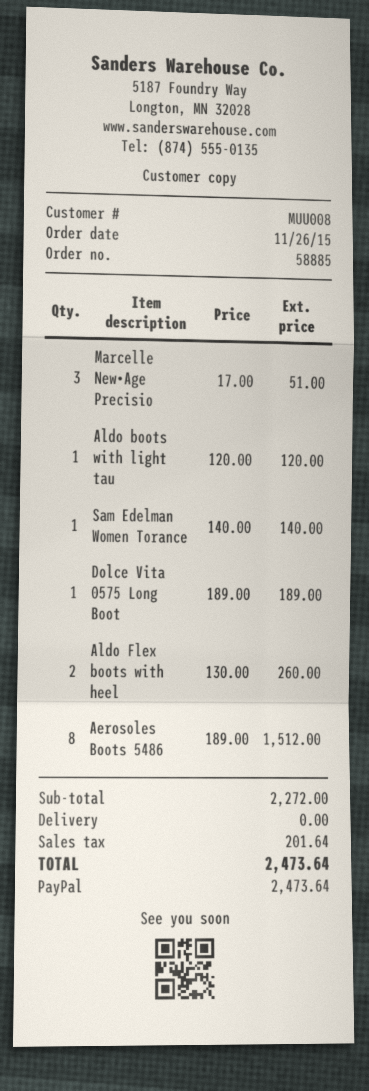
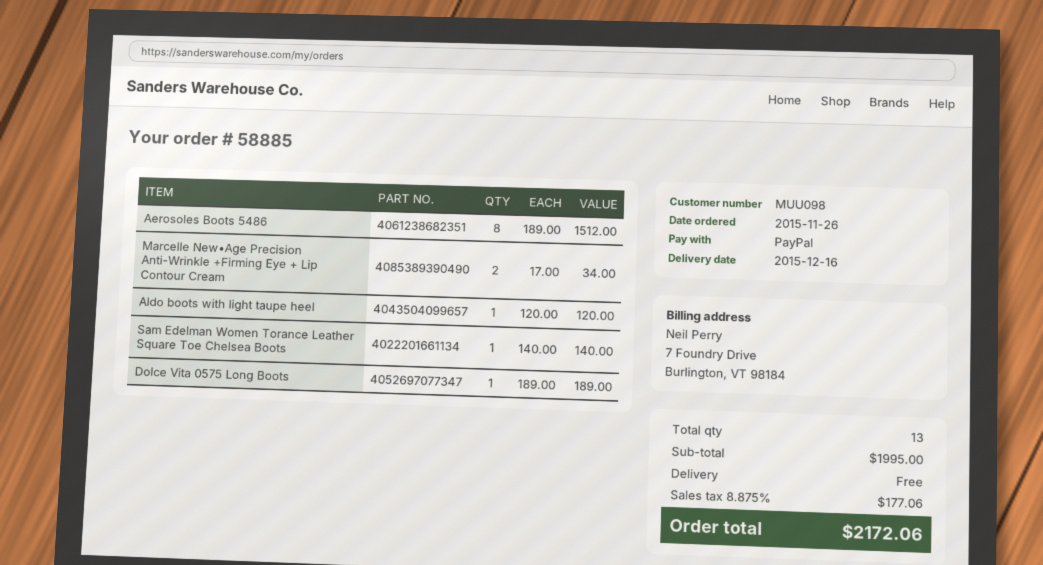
customer number: MUU008 -> MUU098
Marcelle New•Age Precisio: 3 x 17.00 = 51.00 -> 2 x 17.00 = 34.00
Aldo Flex boots with heel: 2 x 130.00 = 260.00 -> none
subtotal: 2272.00 -> 1995.00
tax: 201.64 -> 177.06
total: 2473.64 -> 2172.06

